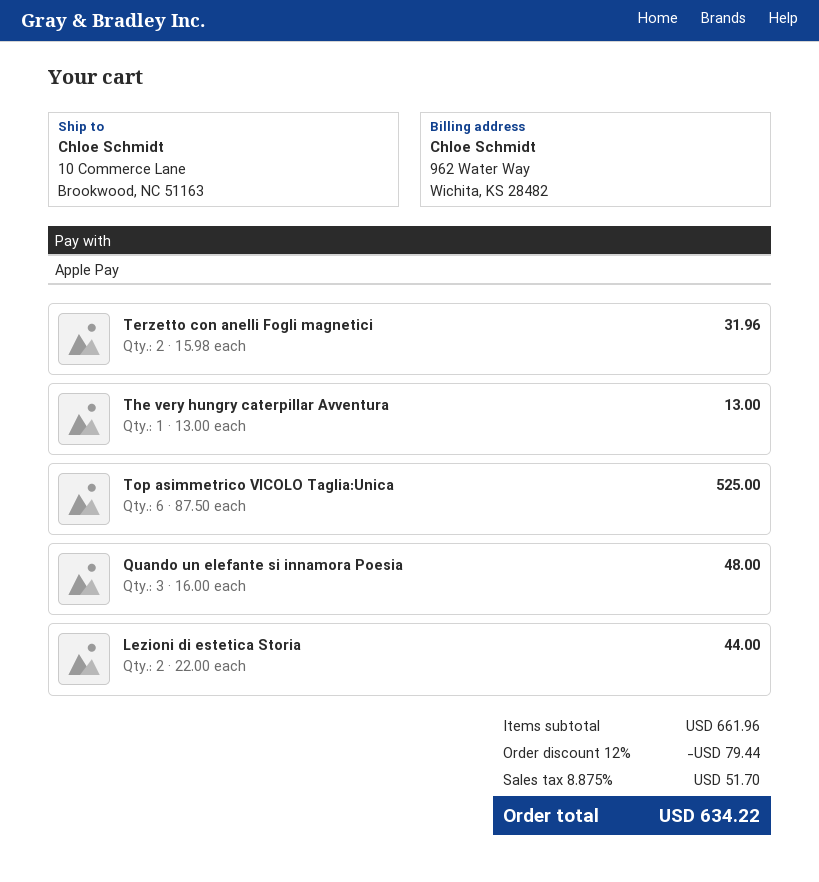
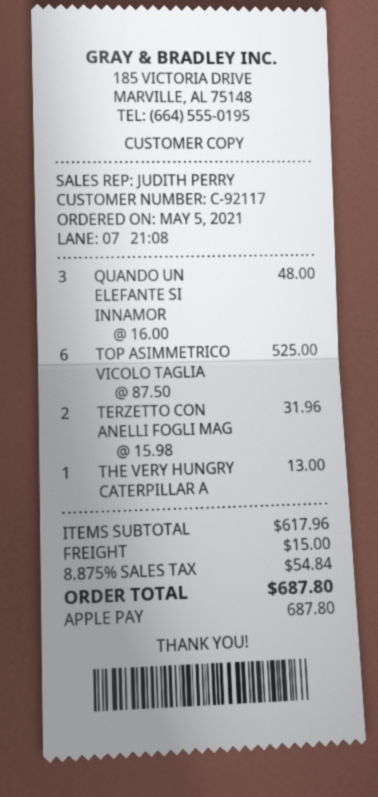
Lezioni di estetica Storia: 2 x 22.00 = 44.00 -> none
subtotal: 661.96 -> 617.96
discount: 12% = 79.44 -> none
shipping: none -> 15.00
tax: 8.875% = 51.70 -> 8.875% = 54.84
total: 634.22 -> 687.80

